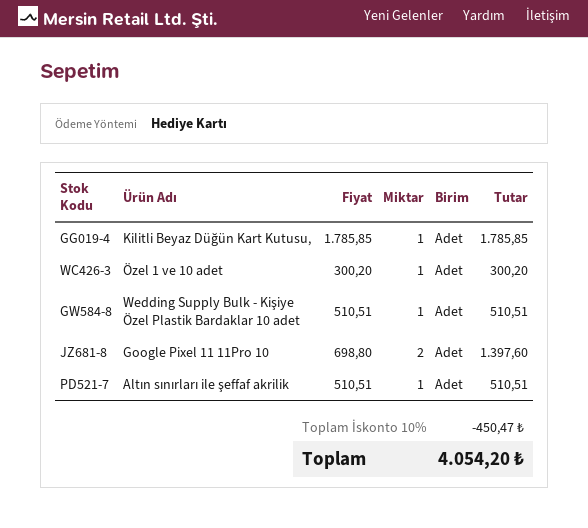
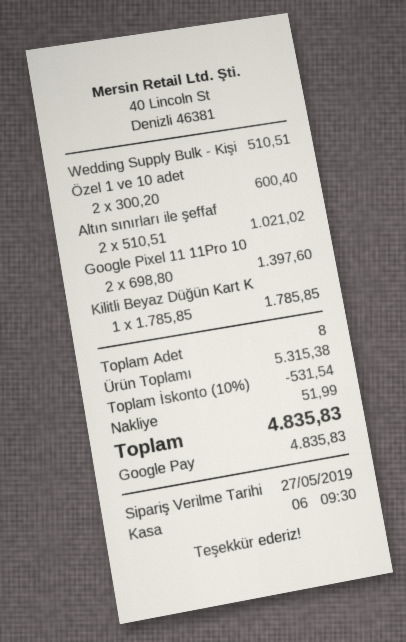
payment method: gift card -> Google Pay
Özel 1 ve 10 adet: 1 x 300.20 = 300.20 -> 2 x 300.20 = 600.40
Altın sınırları ile şeffaf akrilik: 1 x 510.51 = 510.51 -> 2 x 510.51 = 1021.02
discount: 10% = 450.47 -> 10% = 531.54
shipping: none -> 51.99
total: 4054.20 -> 4835.83

